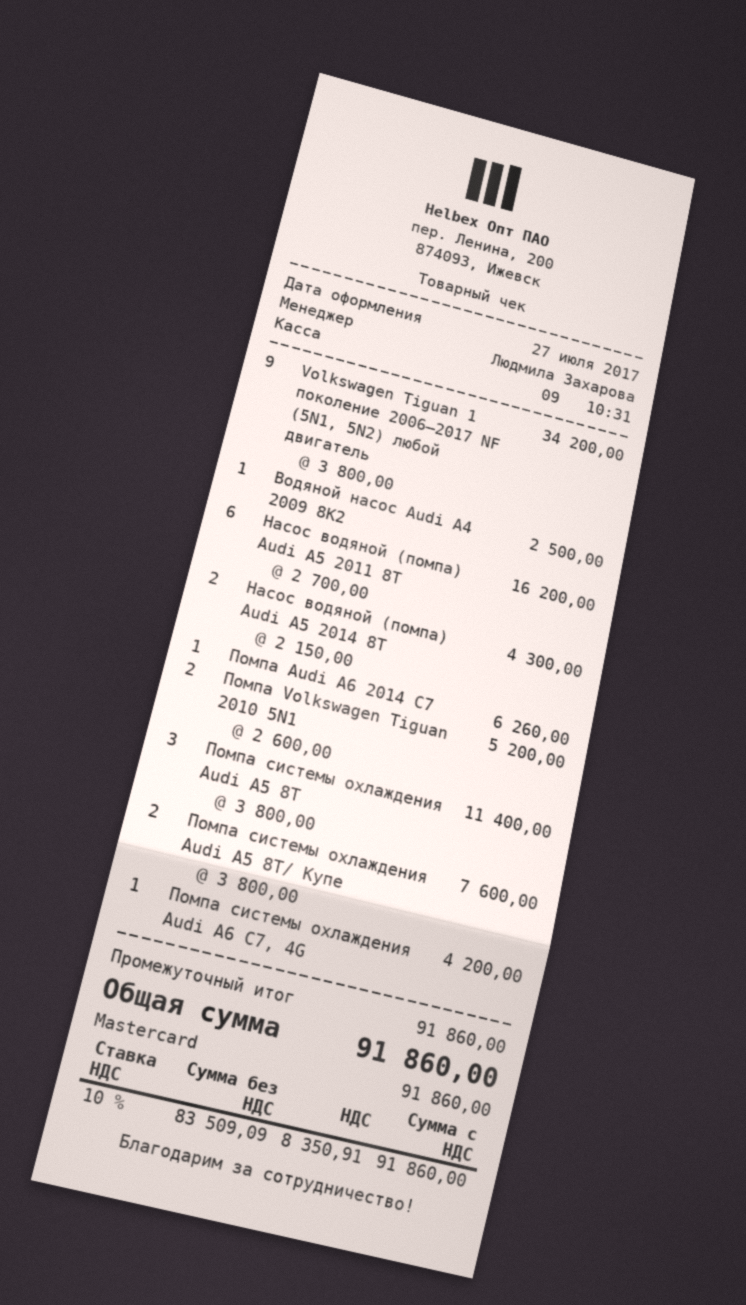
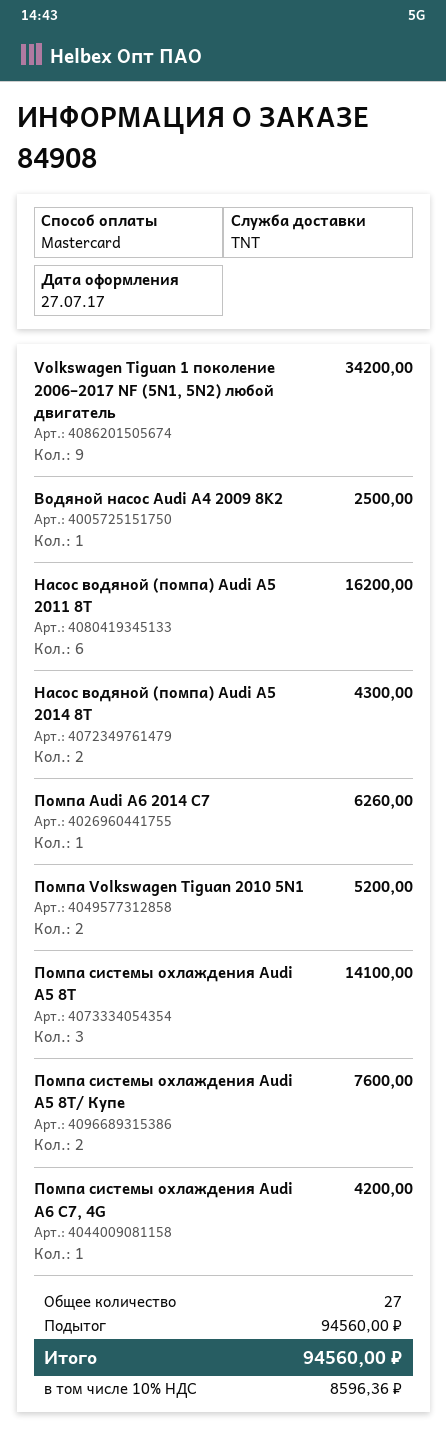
Помпа системы охлаждения Audi A5 8T: 3 for 11400.00 -> 3 for 14100.00
subtotal: 91860.00 -> 94560.00
tax: 10% = 8350.91 -> 10% = 8596.36
total: 91860.00 -> 94560.00

